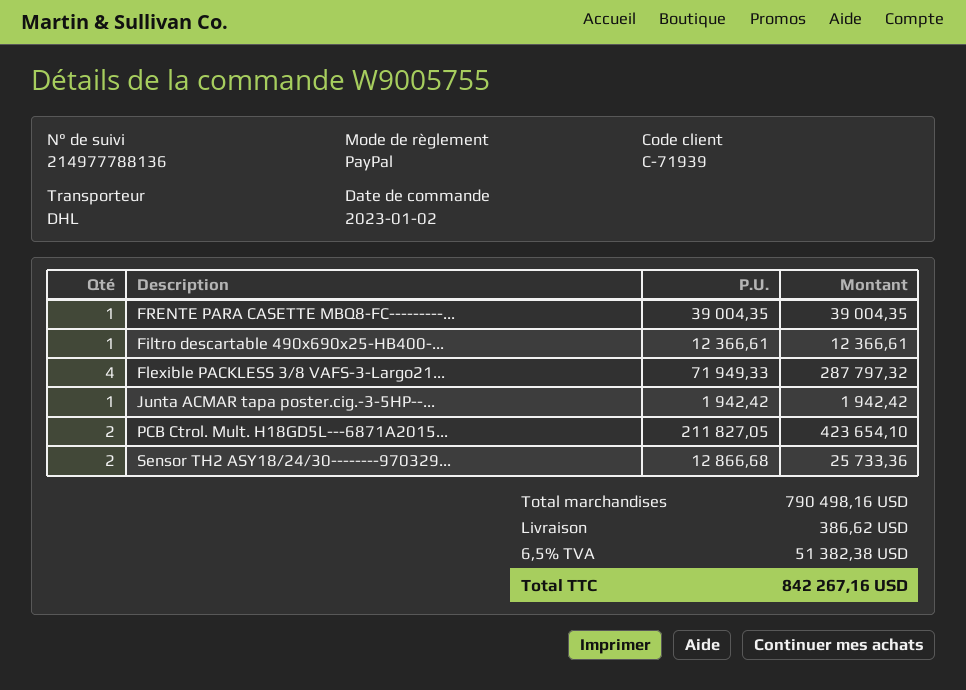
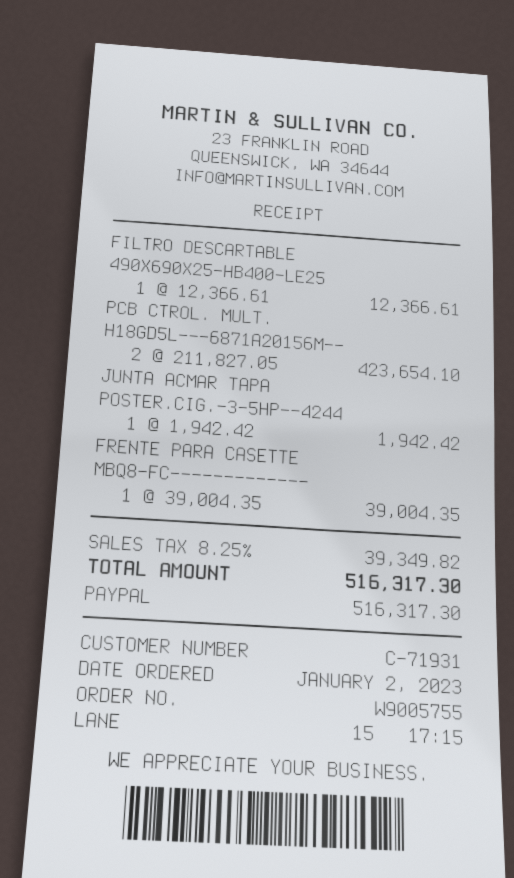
customer number: C-71939 -> C-71931
Flexible PACKLESS 3/8 VAFS-3-Largo21...: 4 x 71949.33 = 287797.32 -> none
Sensor TH2 ASY18/24/30--------970329...: 2 x 12866.68 = 25733.36 -> none
shipping: 386.62 -> none
tax: 6.5% = 51382.38 -> 8.25% = 39349.82
total: 842267.16 -> 516317.30

